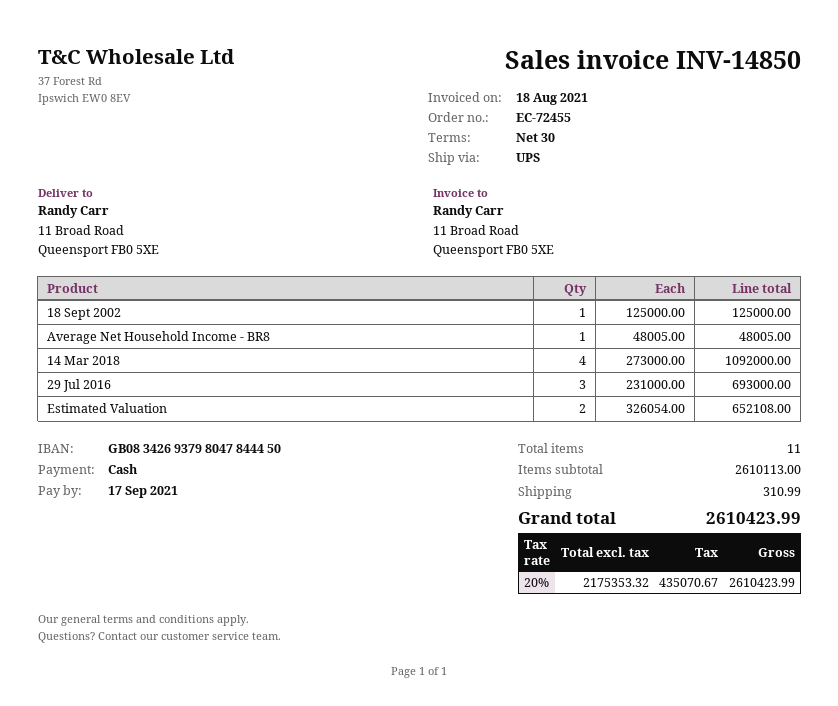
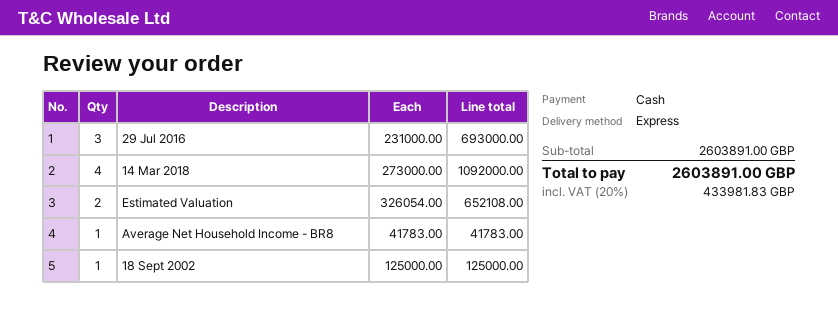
shipping method: UPS -> express
Average Net Household Income - BR8: 1 x 48005.00 = 48005.00 -> 1 x 41783.00 = 41783.00
subtotal: 2610113.00 -> 2603891.00
shipping: 310.99 -> none
tax: 20% = 435070.67 -> 20% = 433981.83
total: 2610423.99 -> 2603891.00

